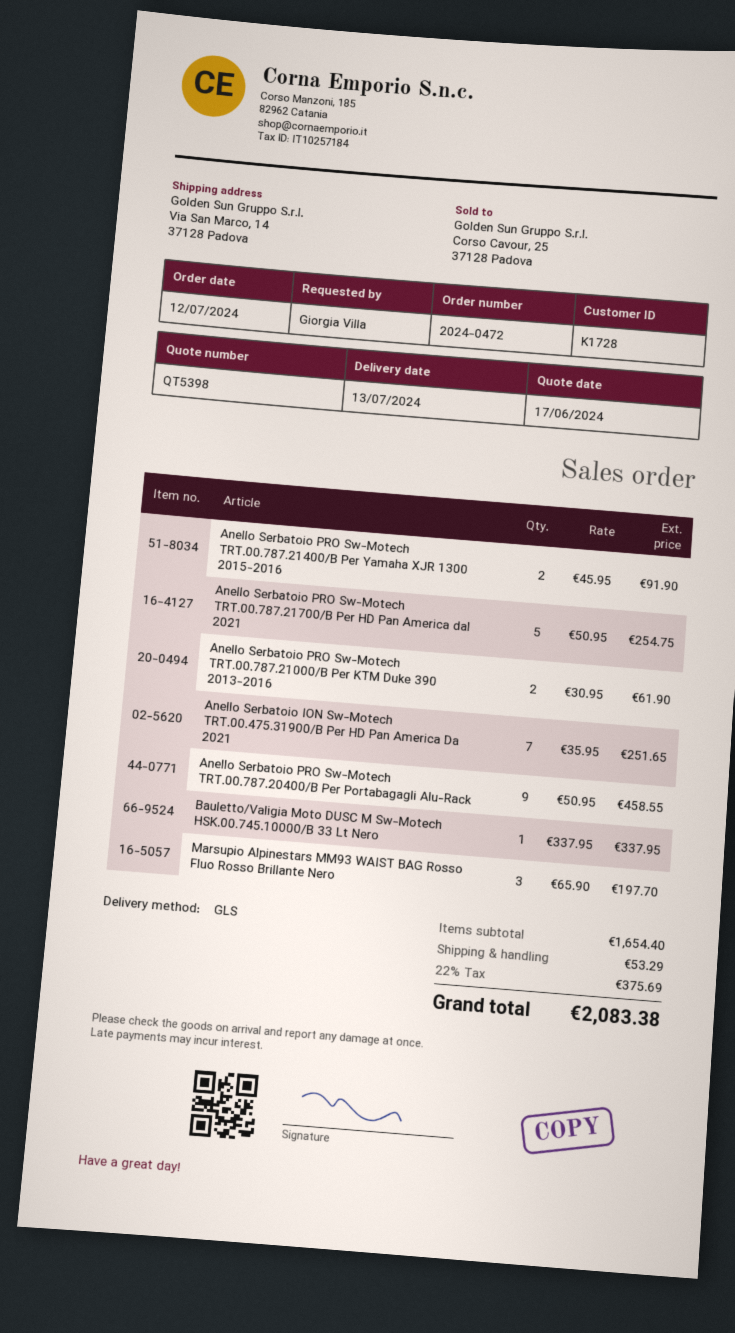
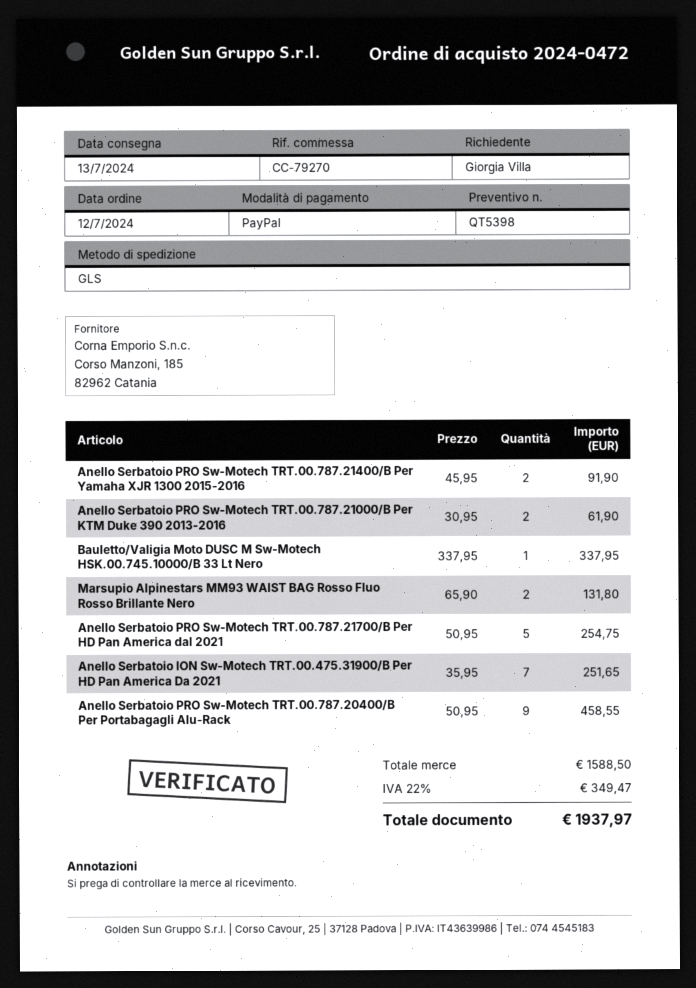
Marsupio Alpinestars MM93 WAIST BAG Rosso Fluo Rosso Brillante Nero: 3 x 65.90 = 197.70 -> 2 x 65.90 = 131.80
subtotal: 1654.40 -> 1588.50
shipping: 53.29 -> none
tax: 22% = 375.69 -> 22% = 349.47
total: 2083.38 -> 1937.97

